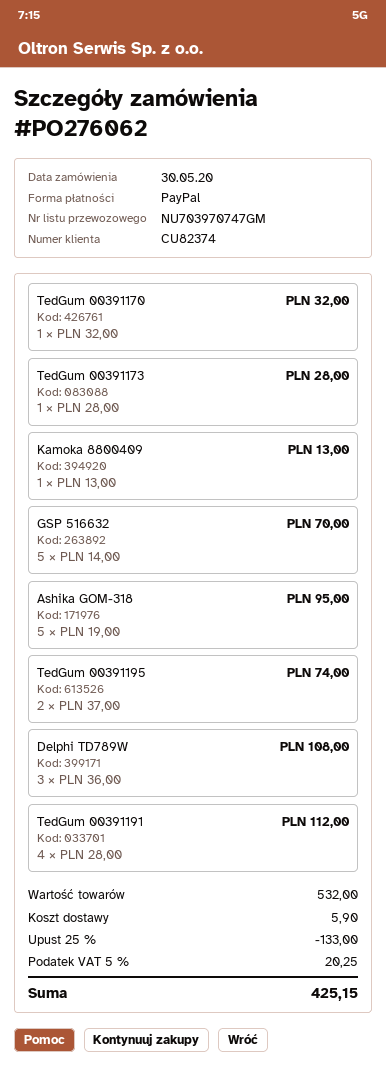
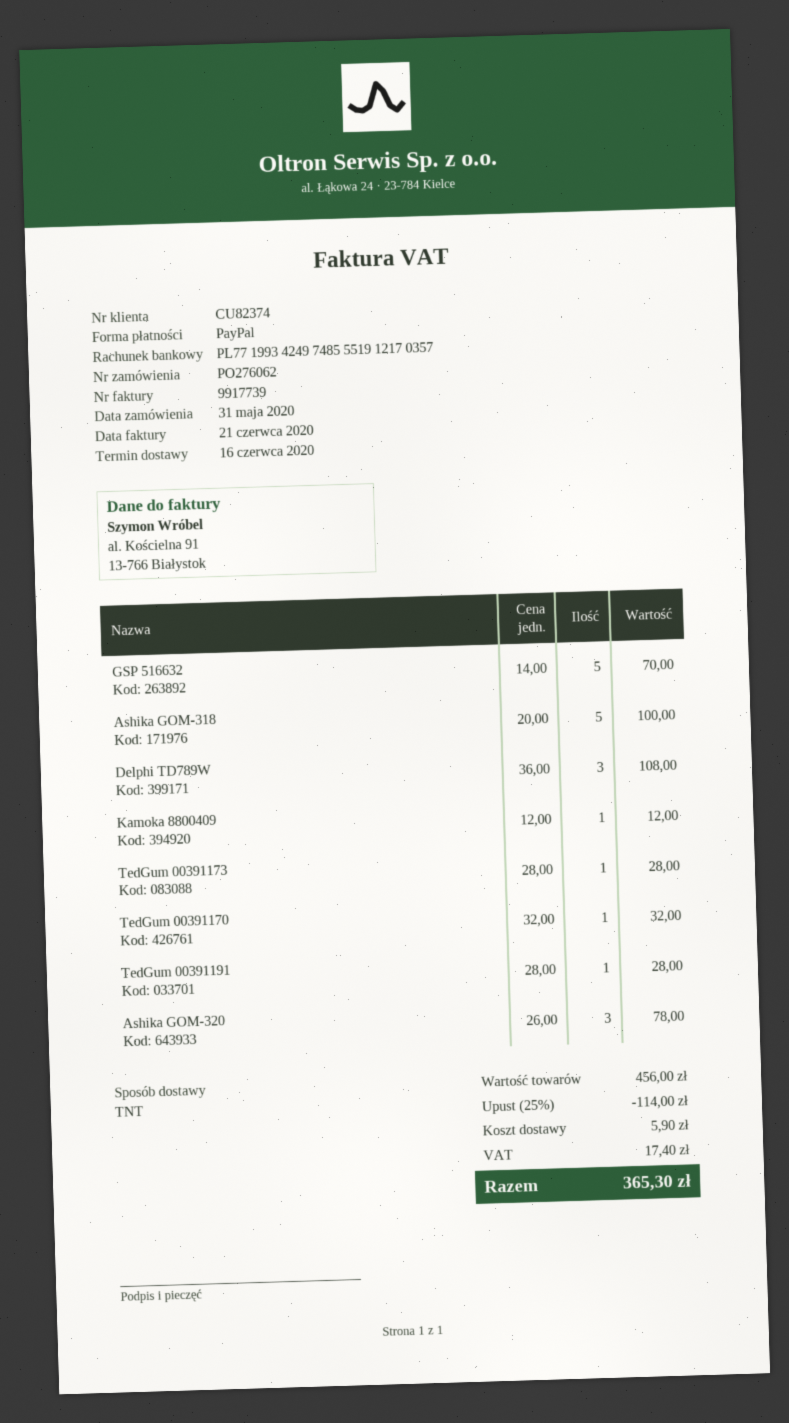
order date: 2020-05-30 -> 2020-05-31
Kamoka 8800409: 1 x 13.00 = 13.00 -> 1 x 12.00 = 12.00
Ashika GOM-318: 5 x 19.00 = 95.00 -> 5 x 20.00 = 100.00
TedGum 00391195: 2 x 37.00 = 74.00 -> none
TedGum 00391191: 4 x 28.00 = 112.00 -> 1 x 28.00 = 28.00
Ashika GOM-320: none -> 3 x 26.00 = 78.00
subtotal: 532.00 -> 456.00
discount: 25% = 133.00 -> 25% = 114.00
tax: 20.25 -> 17.40
total: 425.15 -> 365.30

